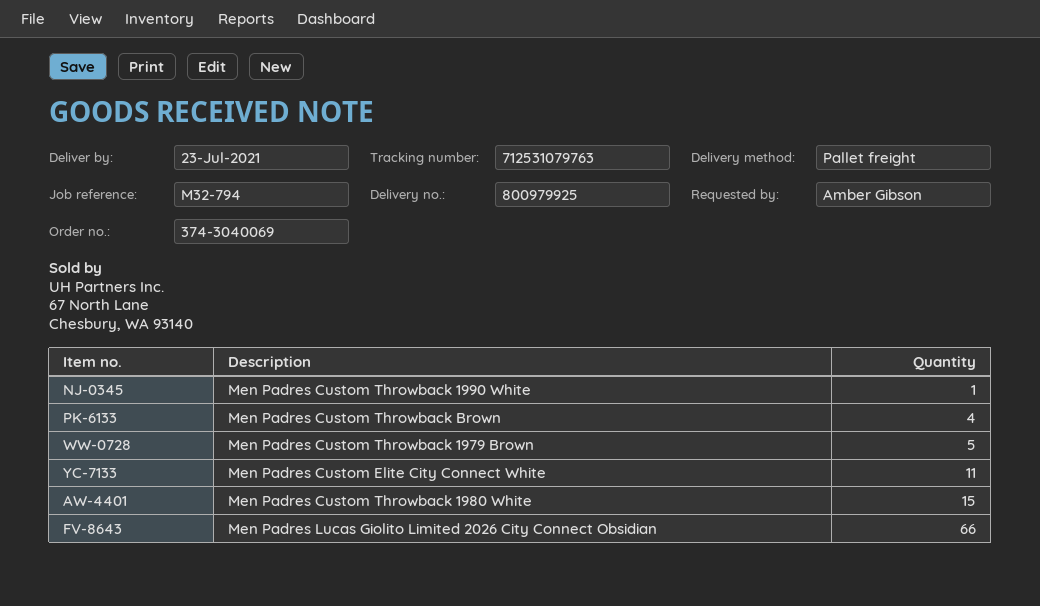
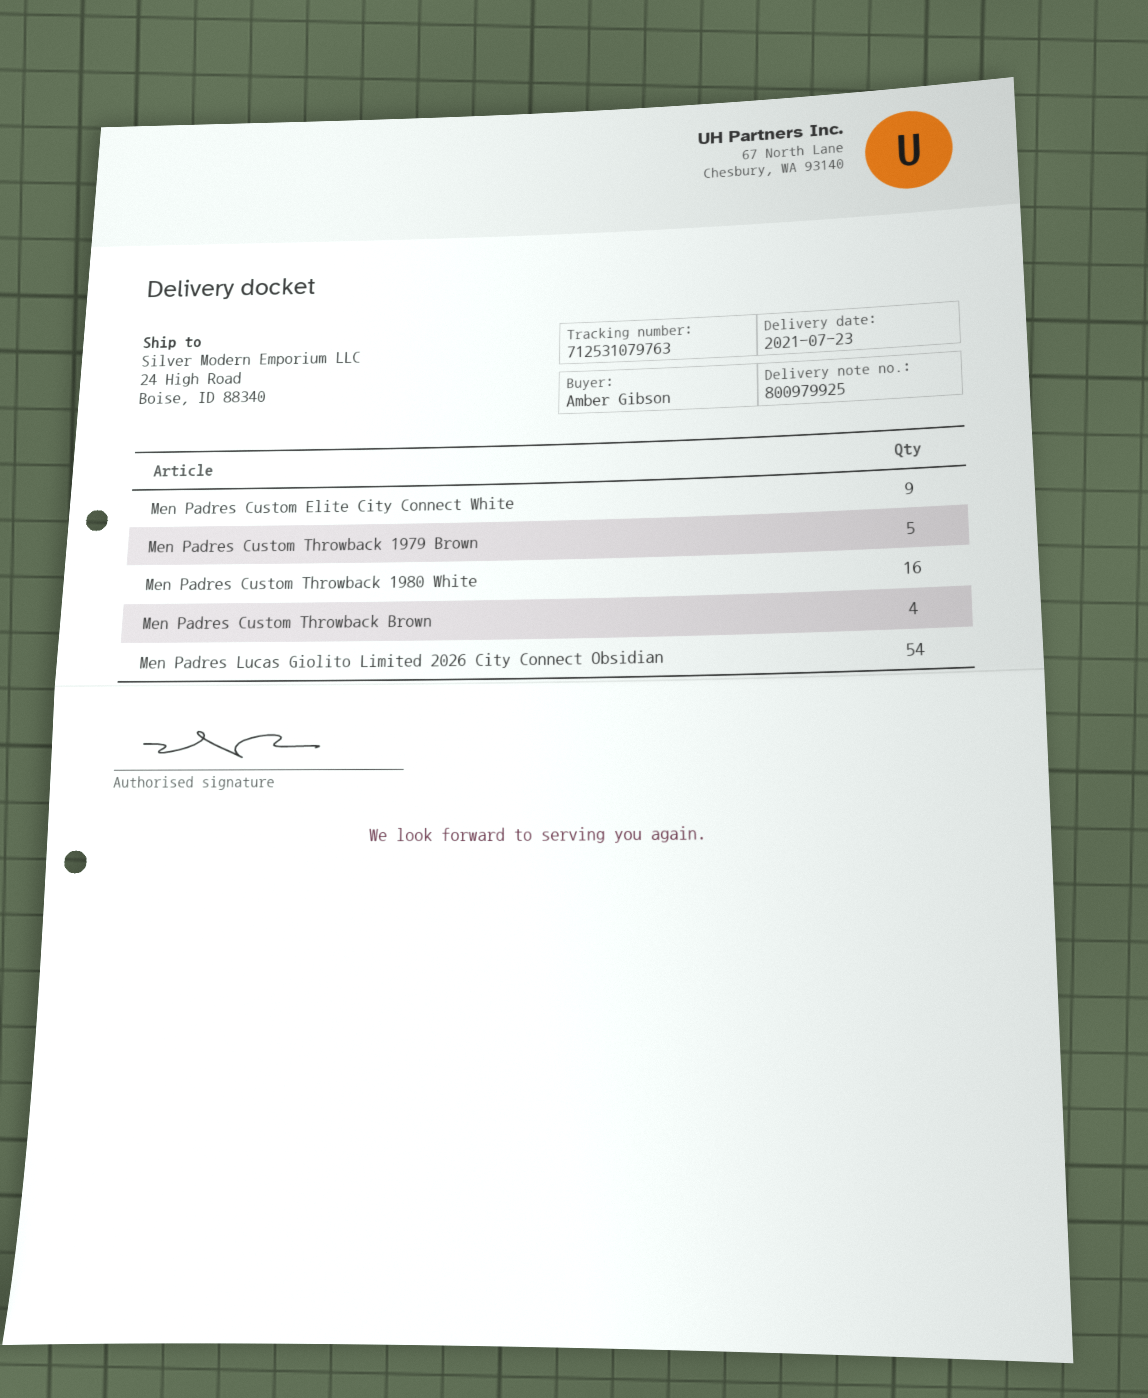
Men Padres Custom Throwback 1990 White: 1 -> none
Men Padres Custom Elite City Connect White: 11 -> 9
Men Padres Custom Throwback 1980 White: 15 -> 16
Men Padres Lucas Giolito Limited 2026 City Connect Obsidian: 66 -> 54

